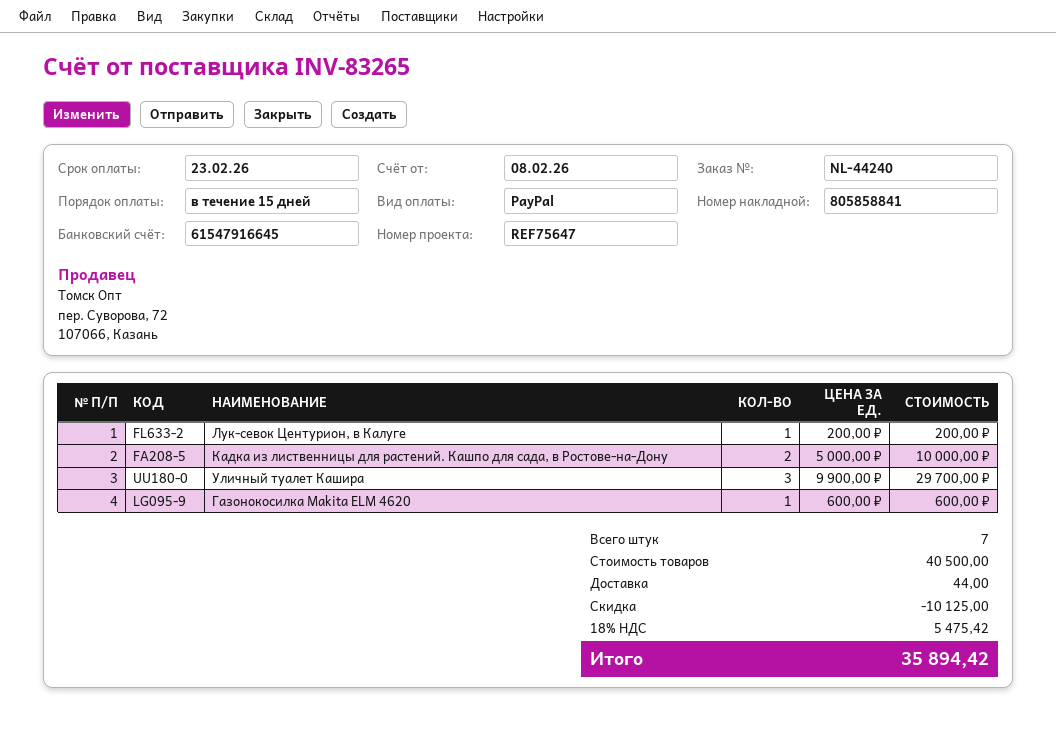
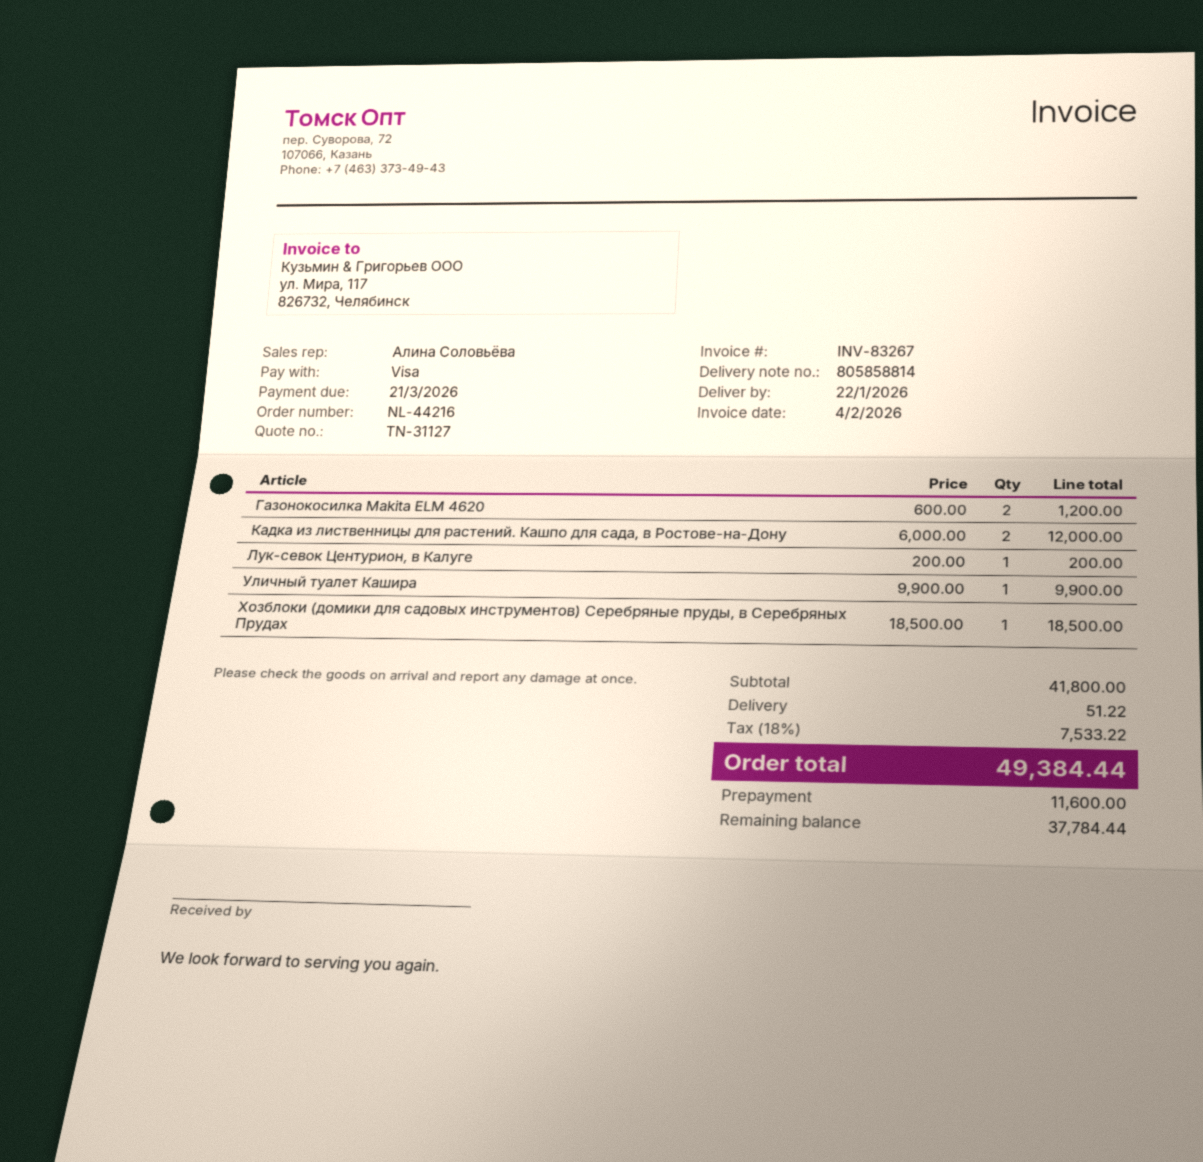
order number: NL-44240 -> NL-44216
delivery note number: 805858841 -> 805858814
invoice number: INV-83265 -> INV-83267
invoice date: 2026-02-08 -> 2026-02-04
due date: 2026-02-23 -> 2026-03-21
payment method: PayPal -> Visa
Кадка из лиственницы для растений. Кашпо для сада, в Ростове-на-Дону: 2 x 5000.00 = 10000.00 -> 2 x 6000.00 = 12000.00
Уличный туалет Кашира: 3 x 9900.00 = 29700.00 -> 1 x 9900.00 = 9900.00
Газонокосилка Makita ELM 4620: 1 x 600.00 = 600.00 -> 2 x 600.00 = 1200.00
Хозблоки (домики для садовых инструментов) Серебряные пруды, в Серебряных Прудах: none -> 1 x 18500.00 = 18500.00
subtotal: 40500.00 -> 41800.00
discount: 10125.00 -> none
shipping: 44.00 -> 51.22
tax: 18% = 5475.42 -> 18% = 7533.22
total: 35894.42 -> 49384.44

